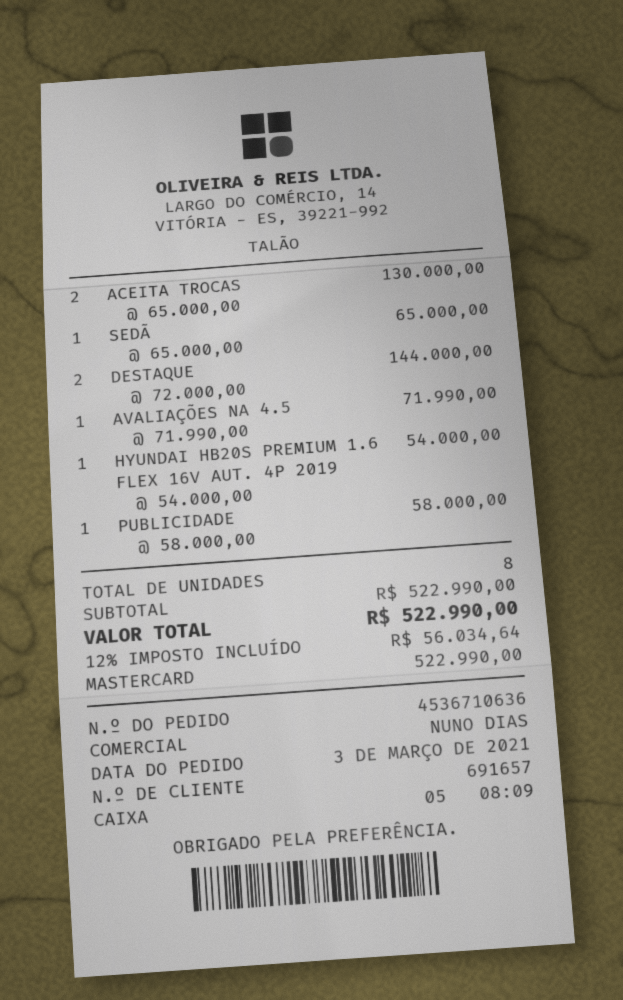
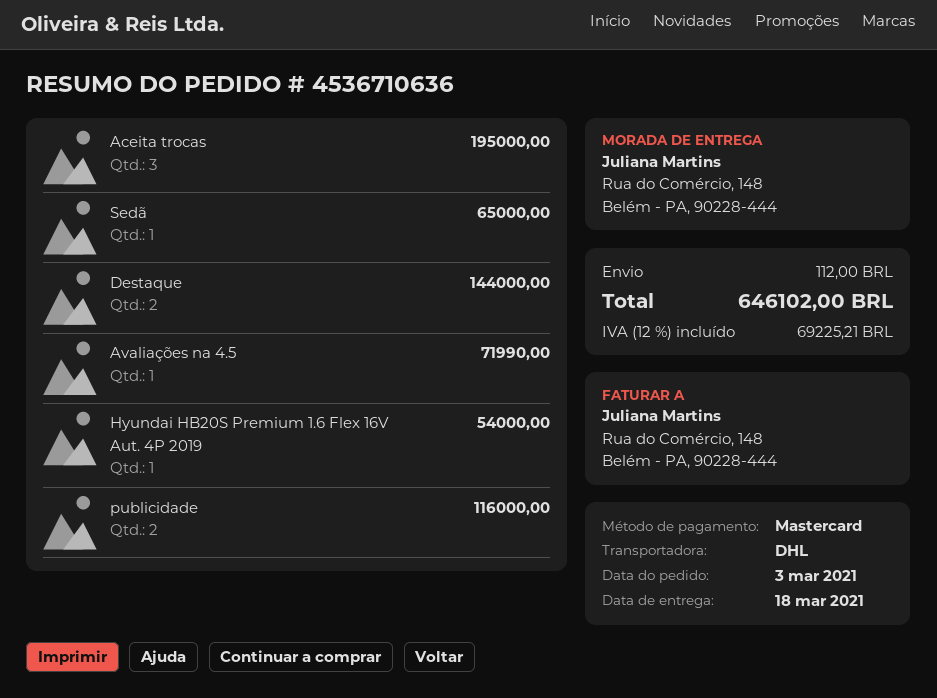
ACEITA TROCAS: 2 for 130000.00 -> 3 for 195000.00
PUBLICIDADE: 1 for 58000.00 -> 2 for 116000.00
shipping: none -> 112.00
tax: 12% = 56034.64 -> 12% = 69225.21
total: 522990.00 -> 646102.00

